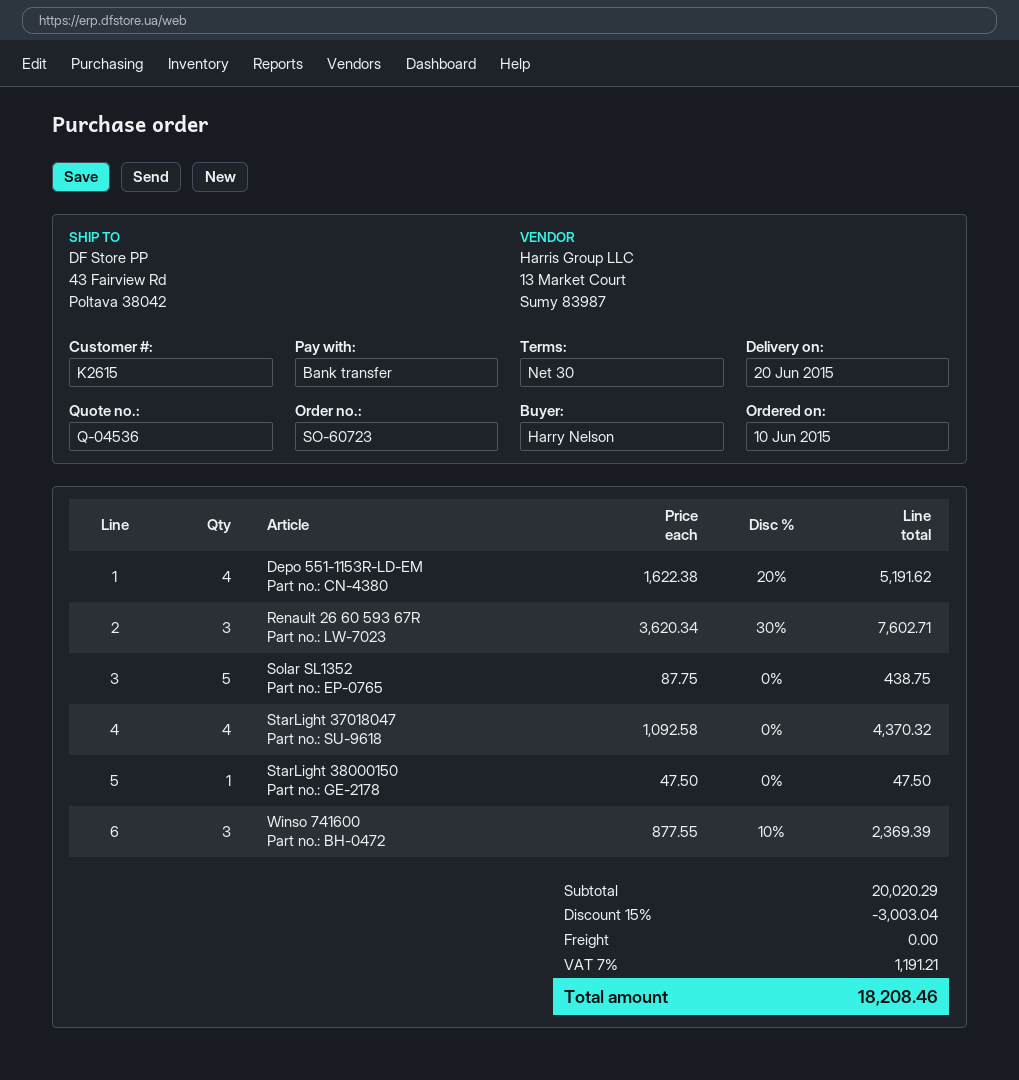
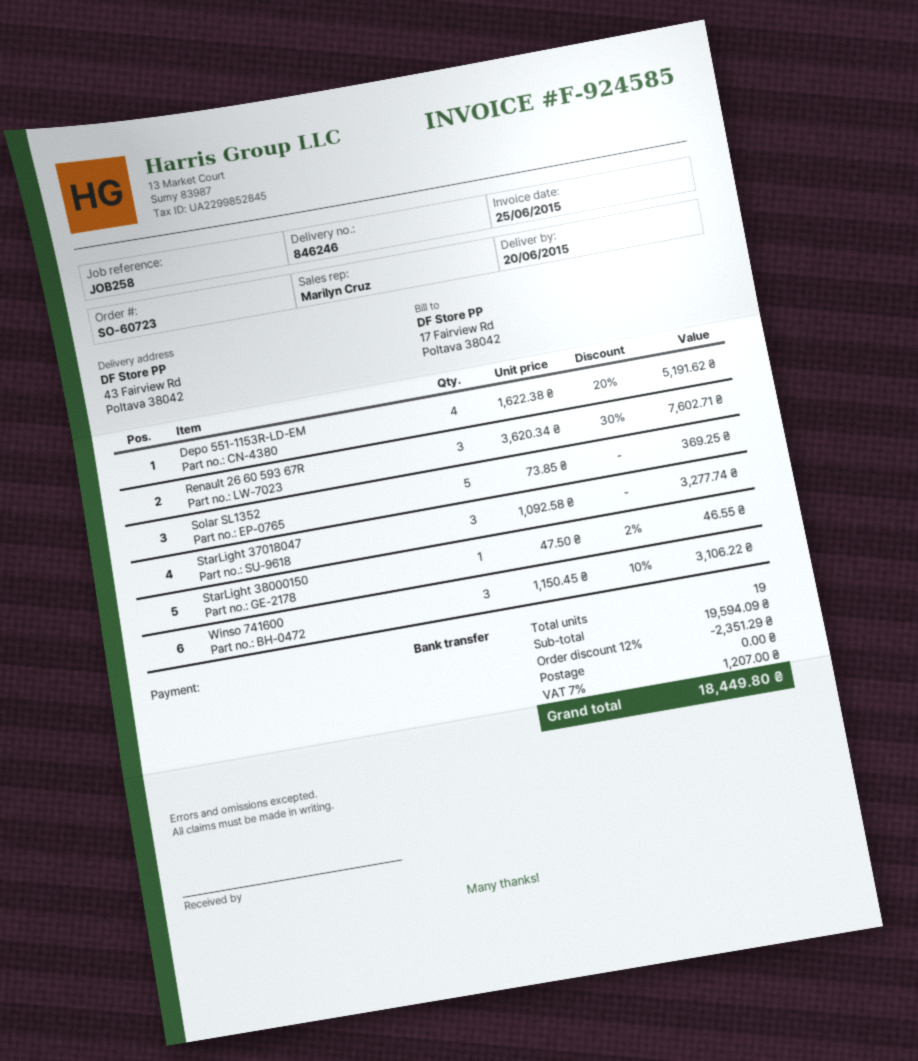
Solar SL1352: 5 x 87.75 = 438.75 -> 5 x 73.85 = 369.25
StarLight 37018047: 4 x 1092.58 = 4370.32 -> 3 x 1092.58 = 3277.74
StarLight 38000150: 1 x 47.50 = 47.50 -> 1 x 47.50 - 2% = 46.55
Winso 741600: 3 x 877.55 - 10% = 2369.39 -> 3 x 1150.45 - 10% = 3106.22
subtotal: 20020.29 -> 19594.09
discount: 15% = 3003.04 -> 12% = 2351.29
tax: 7% = 1191.21 -> 7% = 1207.00
total: 18208.46 -> 18449.80

